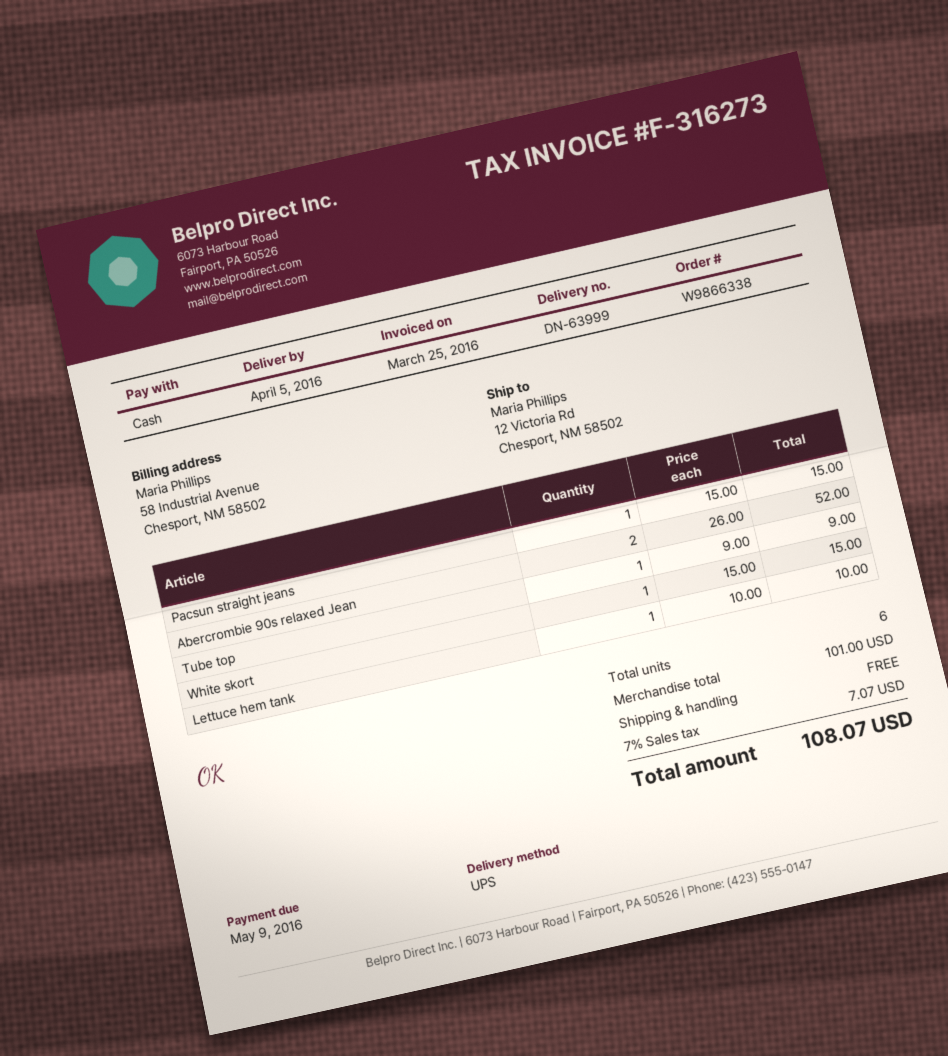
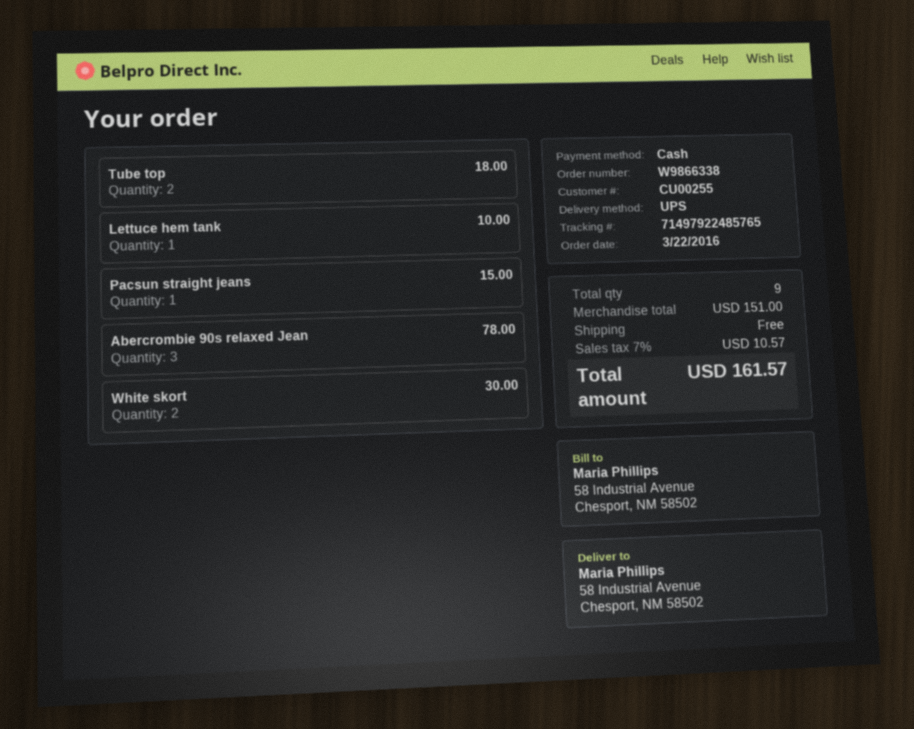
ship to: 12 Victoria Rd, Chesport, NM 58502 -> 58 Industrial Avenue, Chesport, NM 58502
Abercrombie 90s relaxed Jean: 2 for 52.00 -> 3 for 78.00
Tube top: 1 for 9.00 -> 2 for 18.00
White skort: 1 for 15.00 -> 2 for 30.00
total quantity: 6 -> 9
subtotal: 101.00 -> 151.00
tax: 7% = 7.07 -> 7% = 10.57
total: 108.07 -> 161.57

